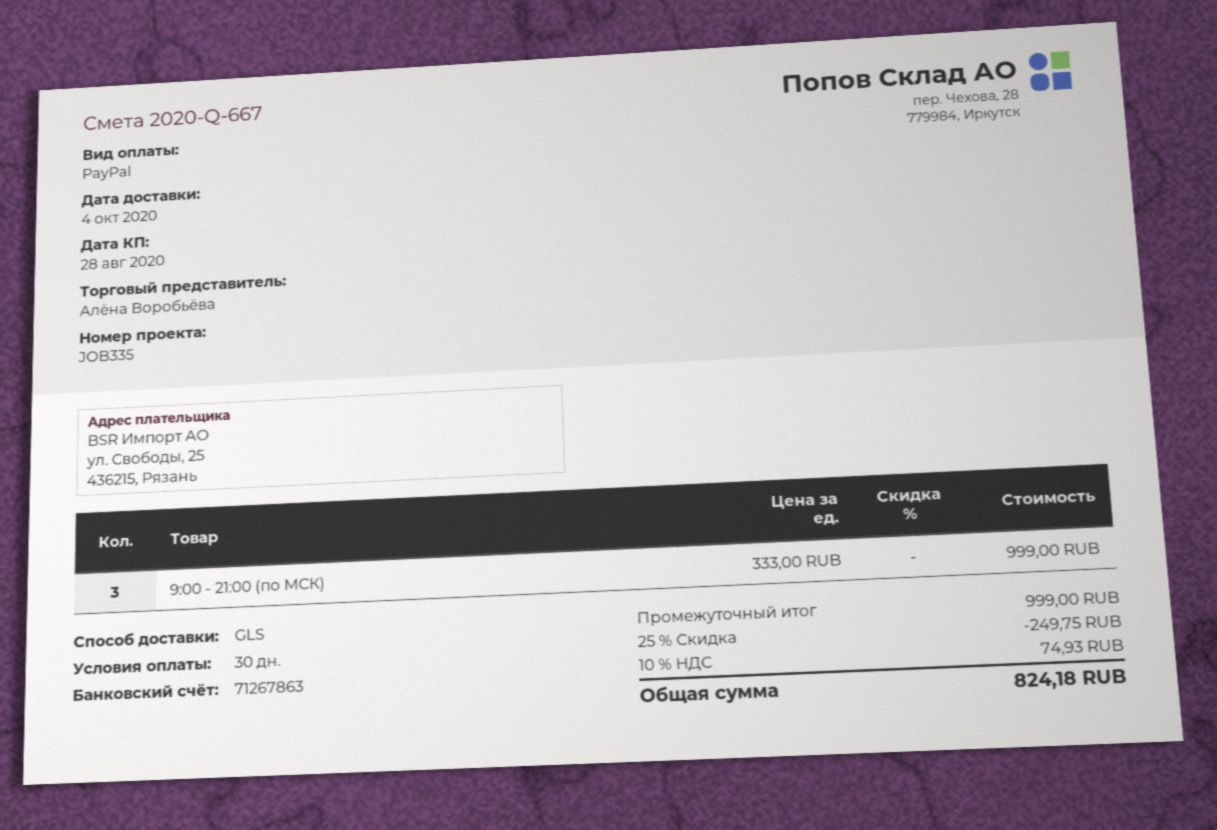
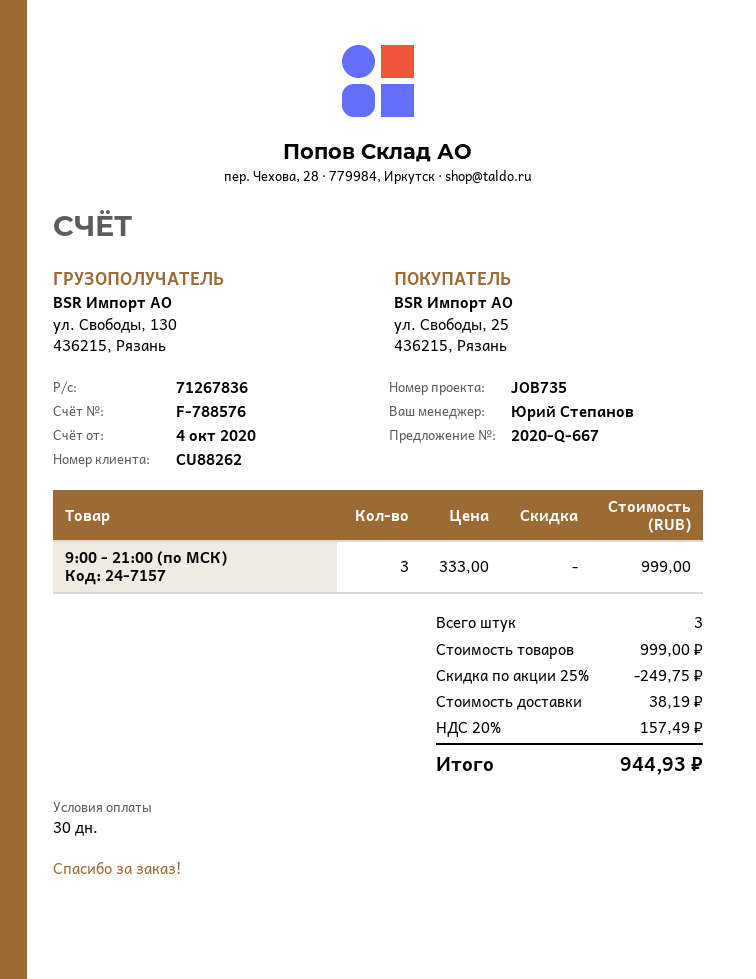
reference: JOB335 -> JOB735
sales rep: Алёна Воробьёва -> Юрий Степанов
bank account: 71267863 -> 71267836
shipping: none -> 38.19
tax: 10% = 74.93 -> 20% = 157.49
total: 824.18 -> 944.93

